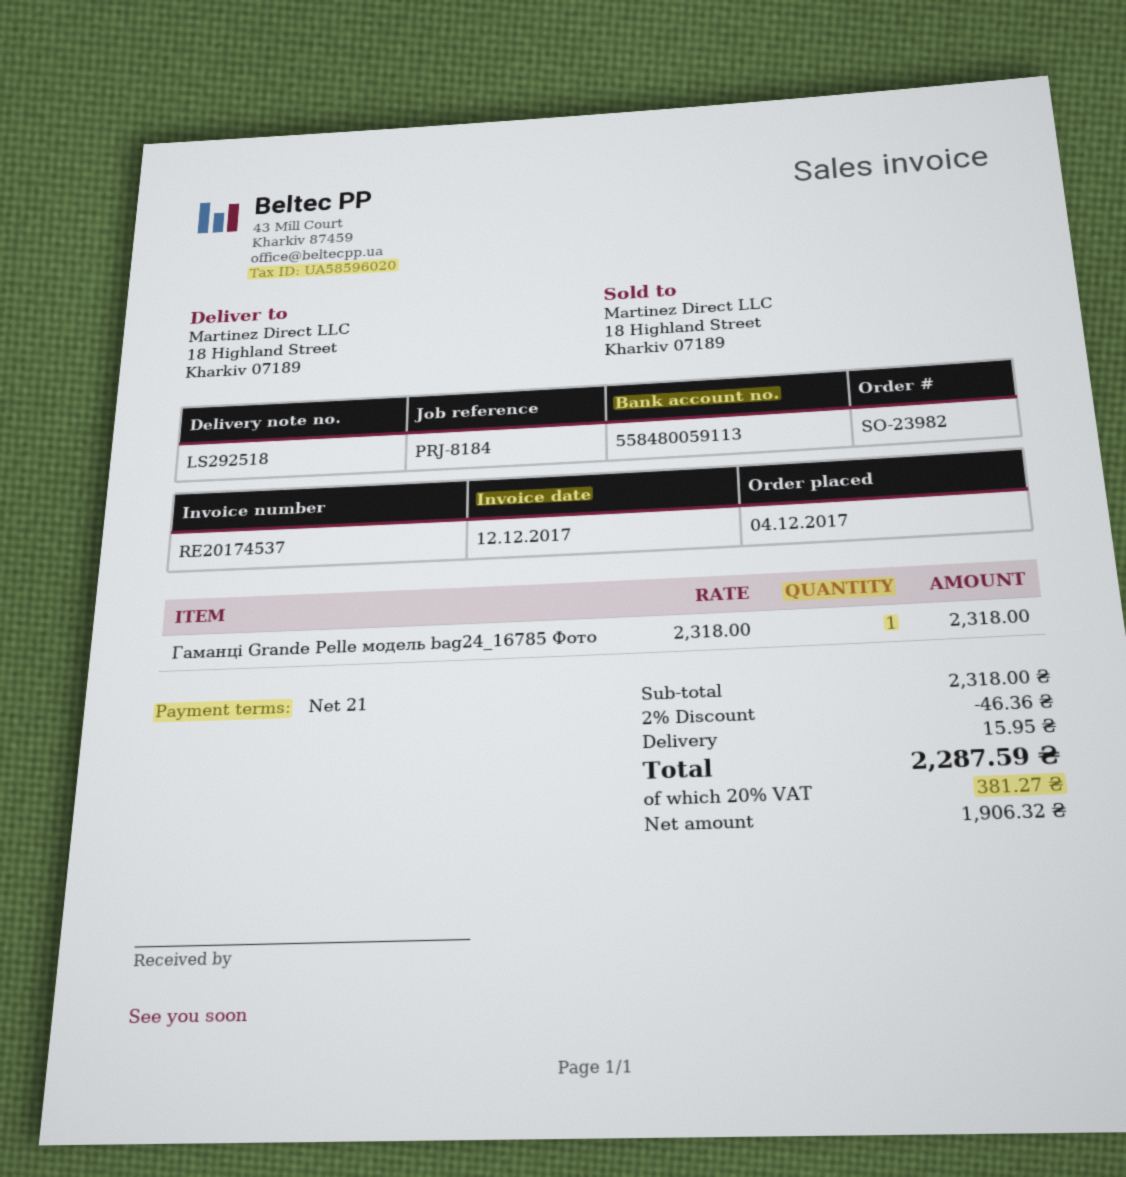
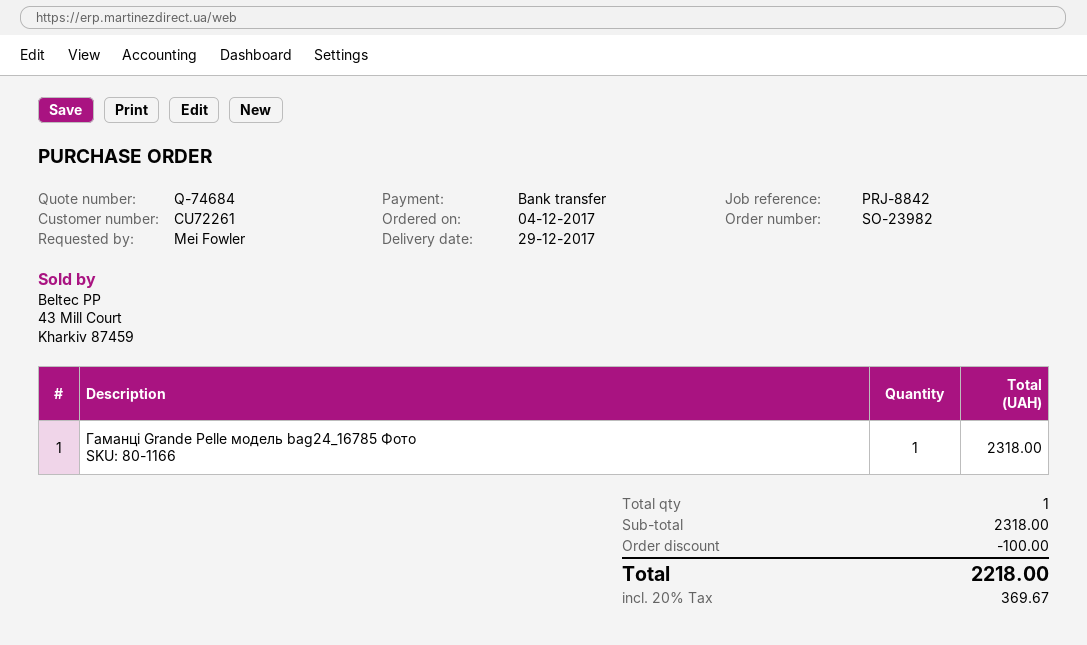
reference: PRJ-8184 -> PRJ-8842
discount: 46.36 -> 100.00
shipping: 15.95 -> none
tax: 20% = 381.27 -> 20% = 369.67
total: 2287.59 -> 2218.00

